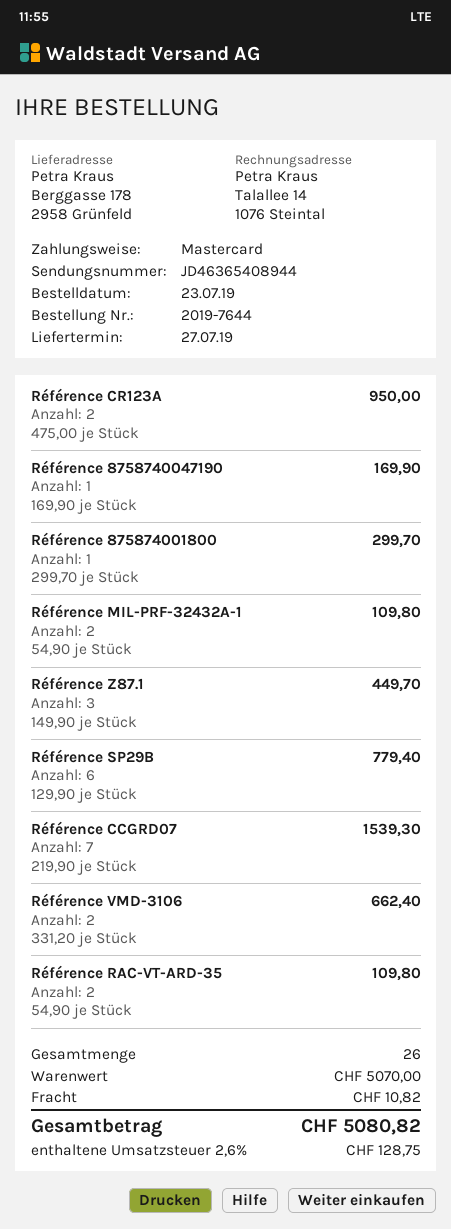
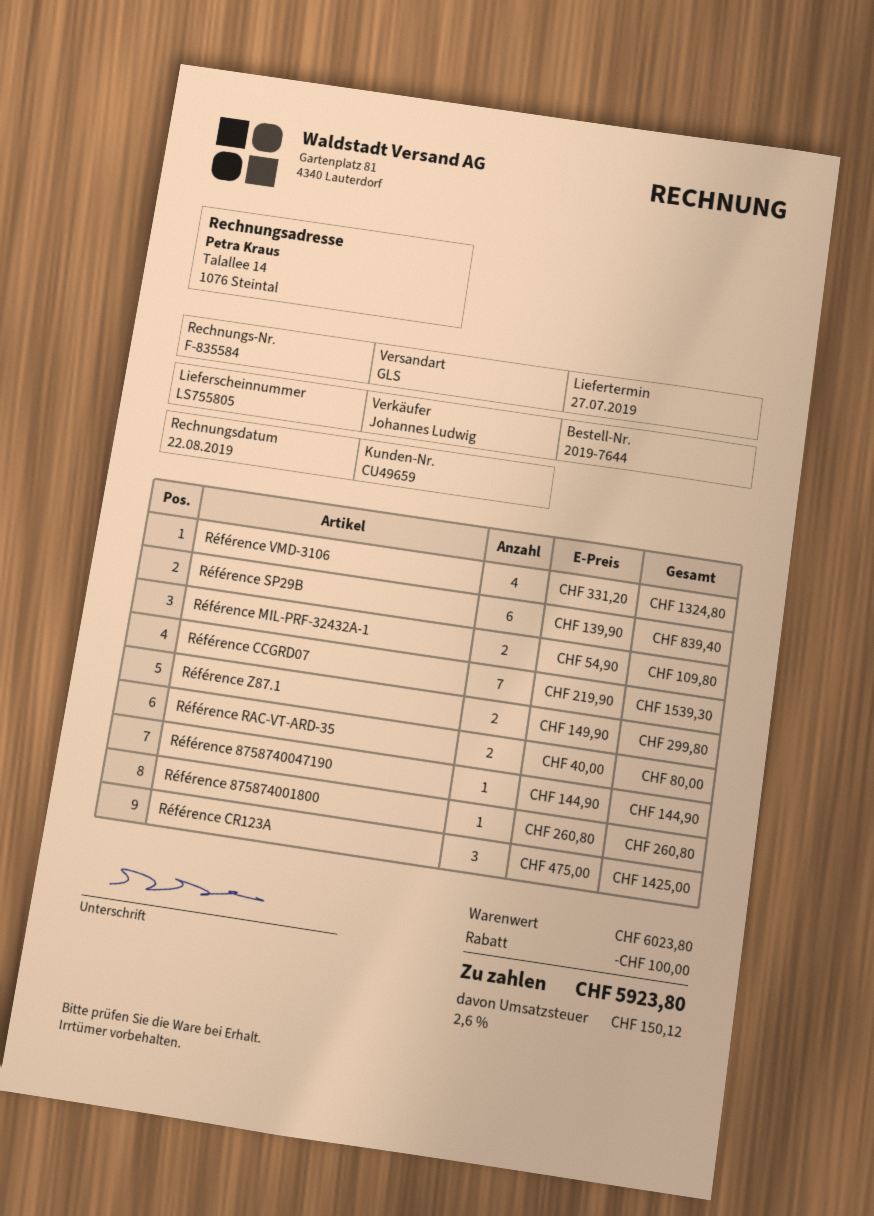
Référence CR123A: 2 x 475.00 = 950.00 -> 3 x 475.00 = 1425.00
Référence 8758740047190: 1 x 169.90 = 169.90 -> 1 x 144.90 = 144.90
Référence 875874001800: 1 x 299.70 = 299.70 -> 1 x 260.80 = 260.80
Référence Z87.1: 3 x 149.90 = 449.70 -> 2 x 149.90 = 299.80
Référence SP29B: 6 x 129.90 = 779.40 -> 6 x 139.90 = 839.40
Référence VMD-3106: 2 x 331.20 = 662.40 -> 4 x 331.20 = 1324.80
Référence RAC-VT-ARD-35: 2 x 54.90 = 109.80 -> 2 x 40.00 = 80.00
subtotal: 5070.00 -> 6023.80
discount: none -> 100.00
shipping: 10.82 -> none
tax: 2.6% = 128.75 -> 2.6% = 150.12
total: 5080.82 -> 5923.80

